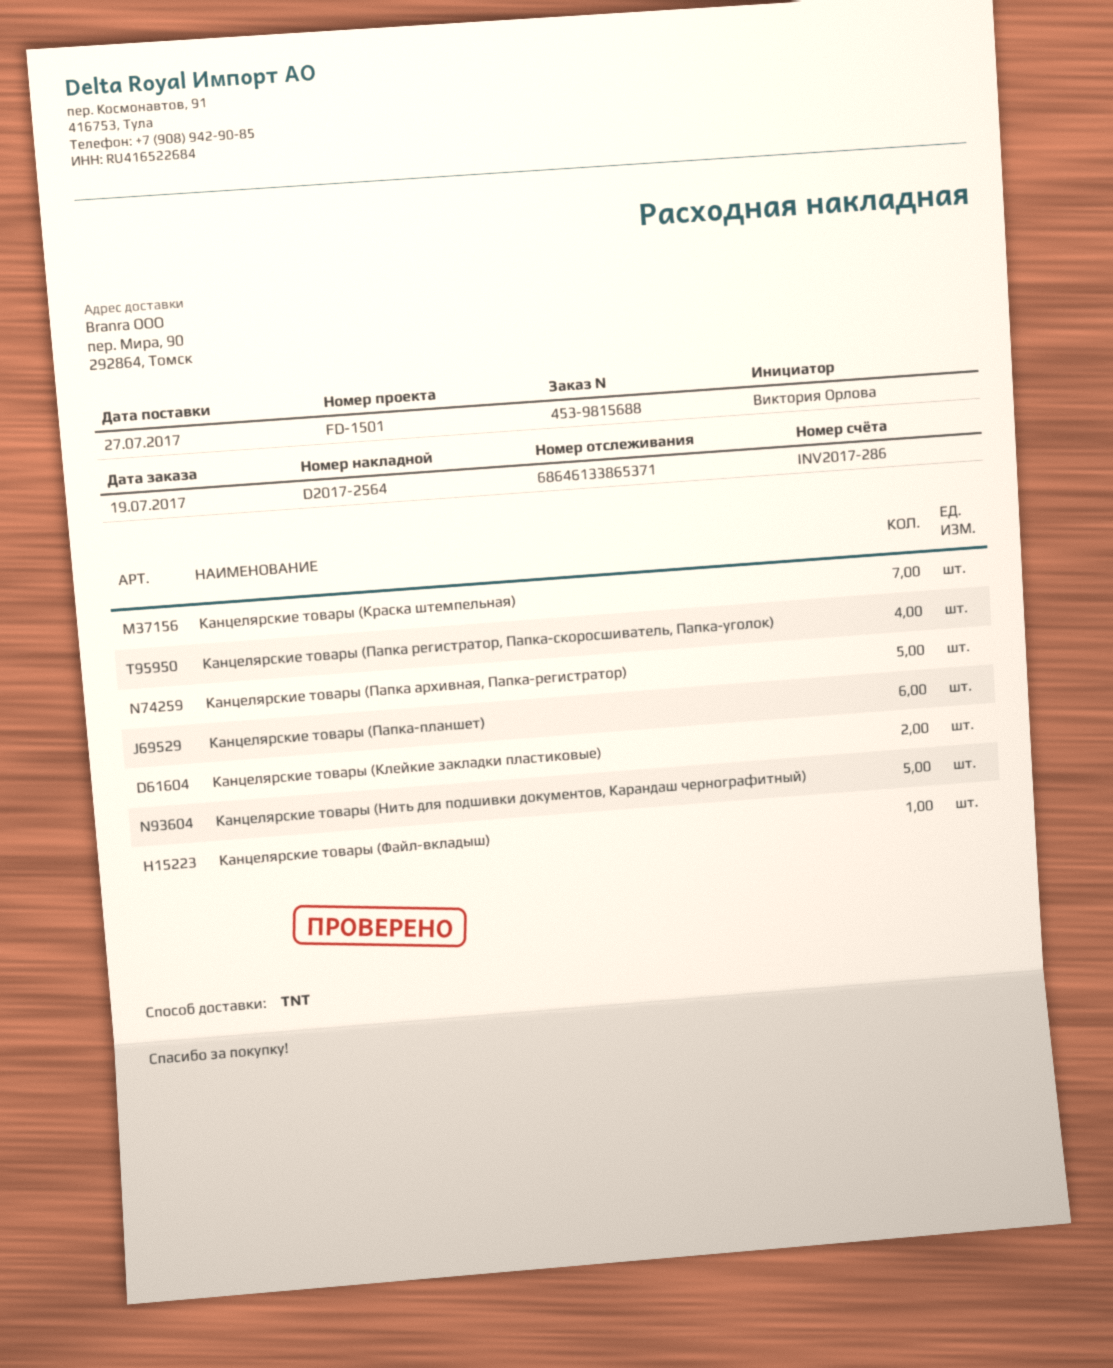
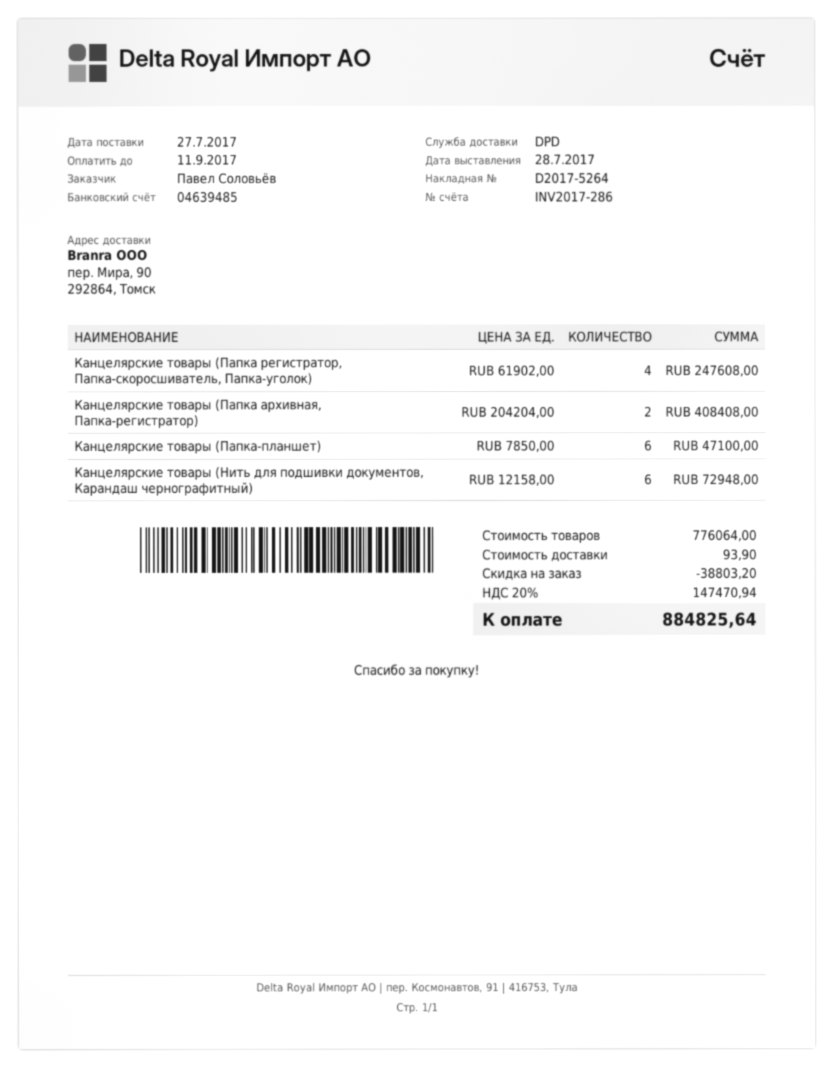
delivery note number: D2017-2564 -> D2017-5264
ordered by: Виктория Орлова -> Павел Соловьёв
shipping method: TNT -> DPD
Канцелярские товары (Краска штемпельная): 7 -> none
Канцелярские товары (Папка архивная, Папка-регистратор): 5 -> 2
Канцелярские товары (Клейкие закладки пластиковые): 2 -> none
Канцелярские товары (Нить для подшивки документов, Карандаш чернографитный): 5 -> 6
Канцелярские товары (Файл-вкладыш): 1 -> none

